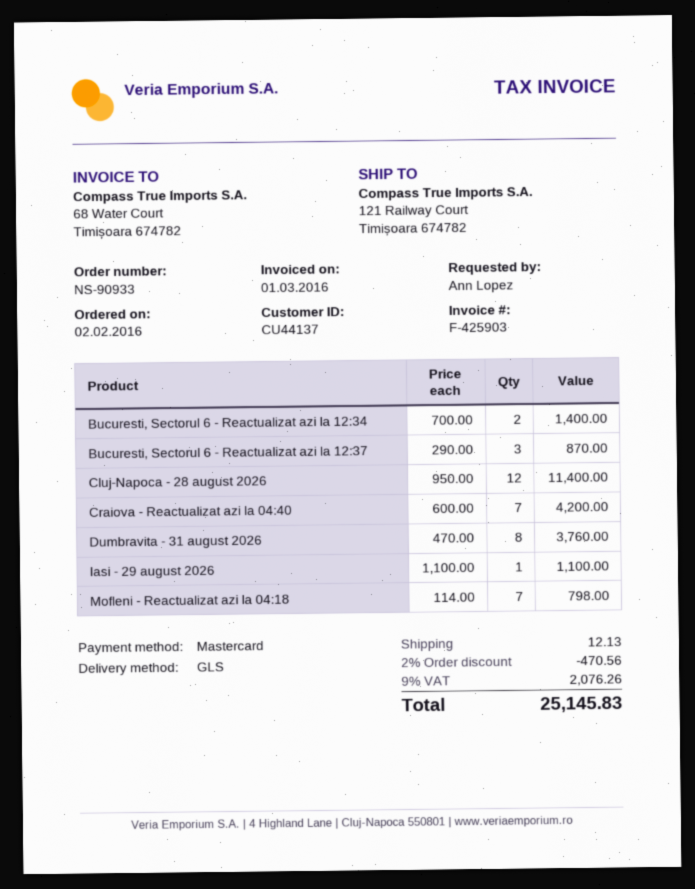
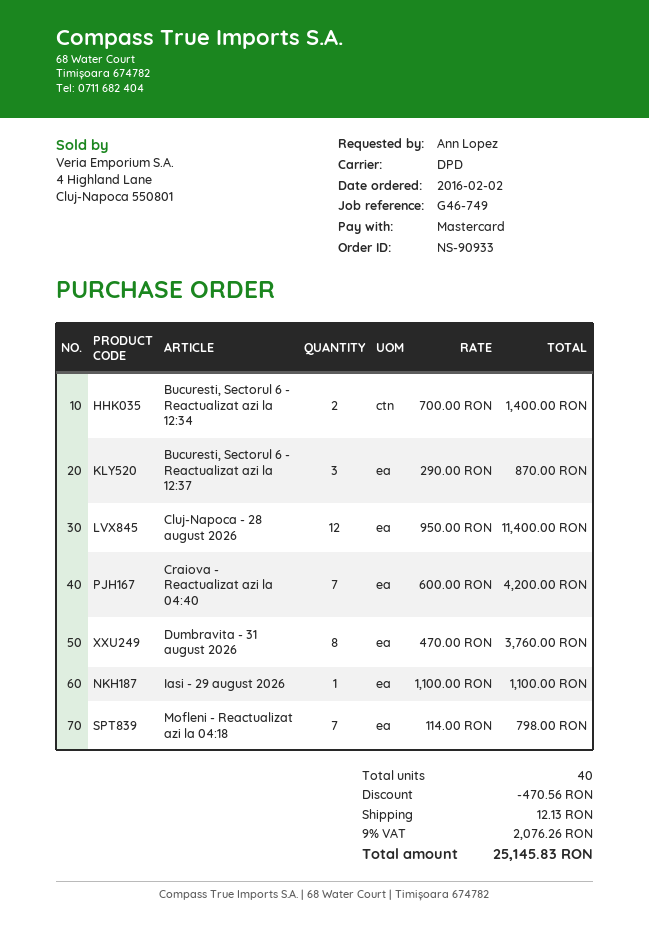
shipping method: GLS -> DPD

